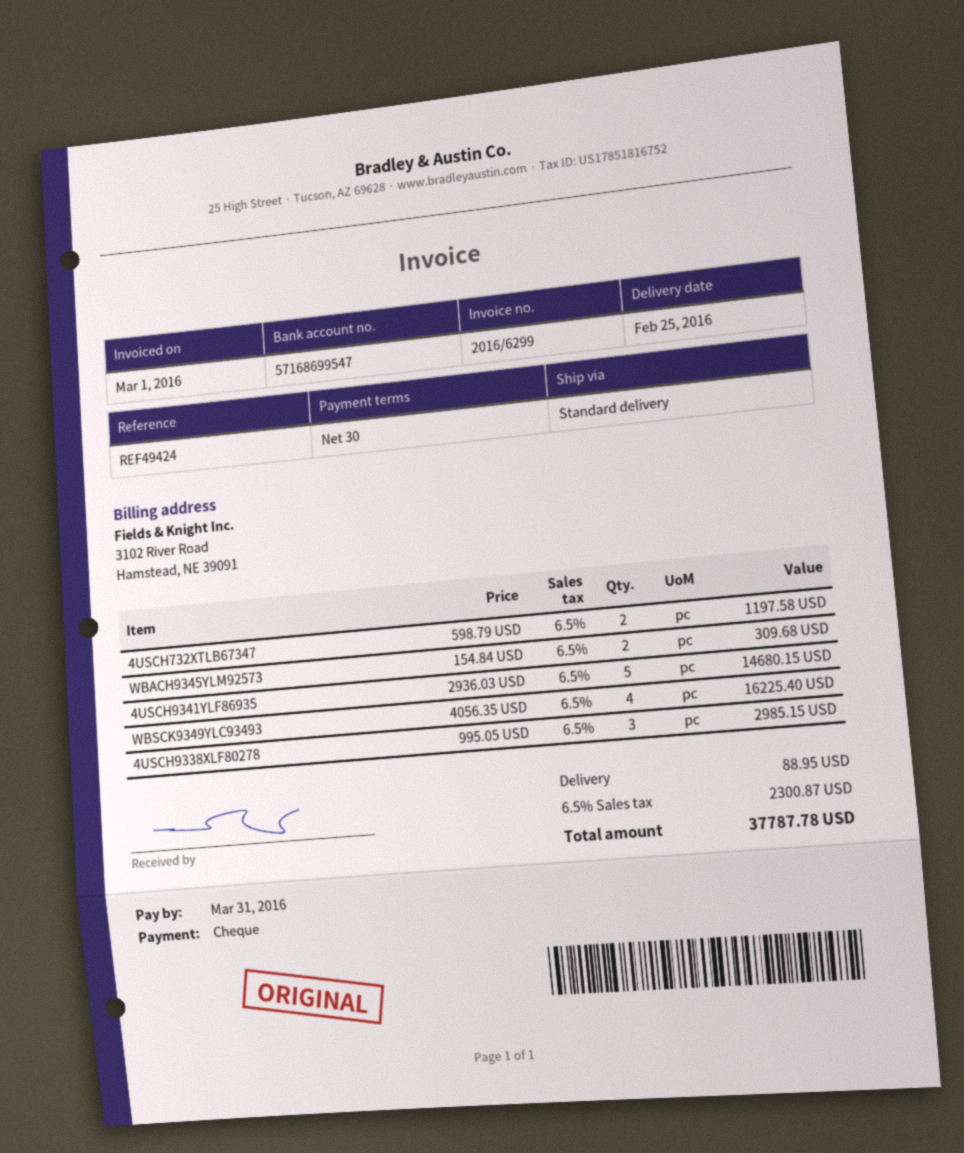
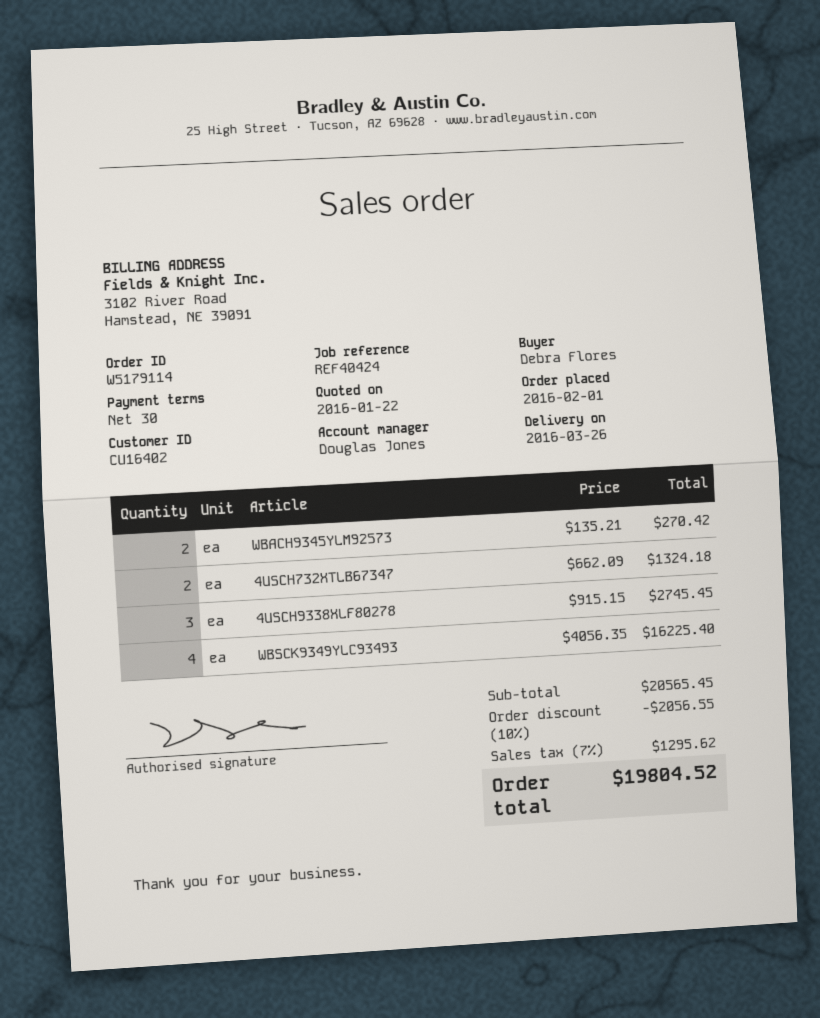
delivery date: 2016-02-25 -> 2016-03-26
reference: REF49424 -> REF40424
4USCH732XTLB67347: 2 x 598.79 = 1197.58 -> 2 x 662.09 = 1324.18
WBACH9345YLM92573: 2 x 154.84 = 309.68 -> 2 x 135.21 = 270.42
4USCH9341YLF86935: 5 x 2936.03 = 14680.15 -> none
4USCH9338XLF80278: 3 x 995.05 = 2985.15 -> 3 x 915.15 = 2745.45
discount: none -> 10% = 2056.55
shipping: 88.95 -> none
tax: 6.5% = 2300.87 -> 7% = 1295.62
total: 37787.78 -> 19804.52

